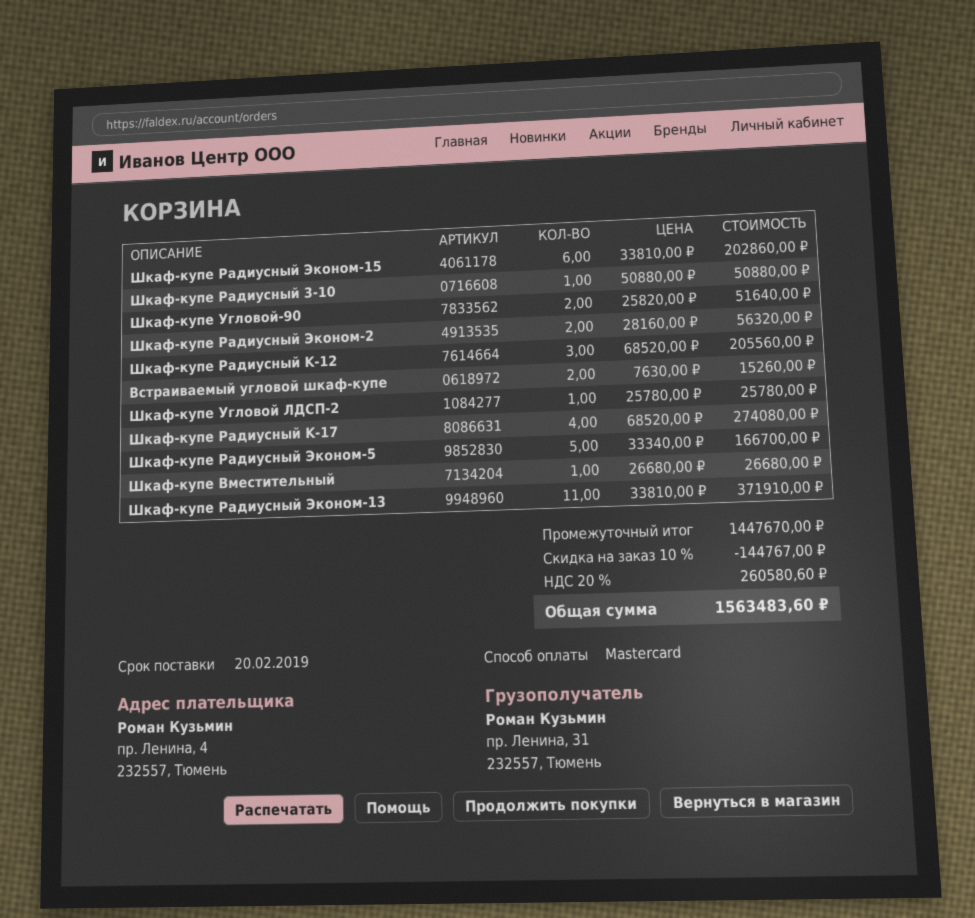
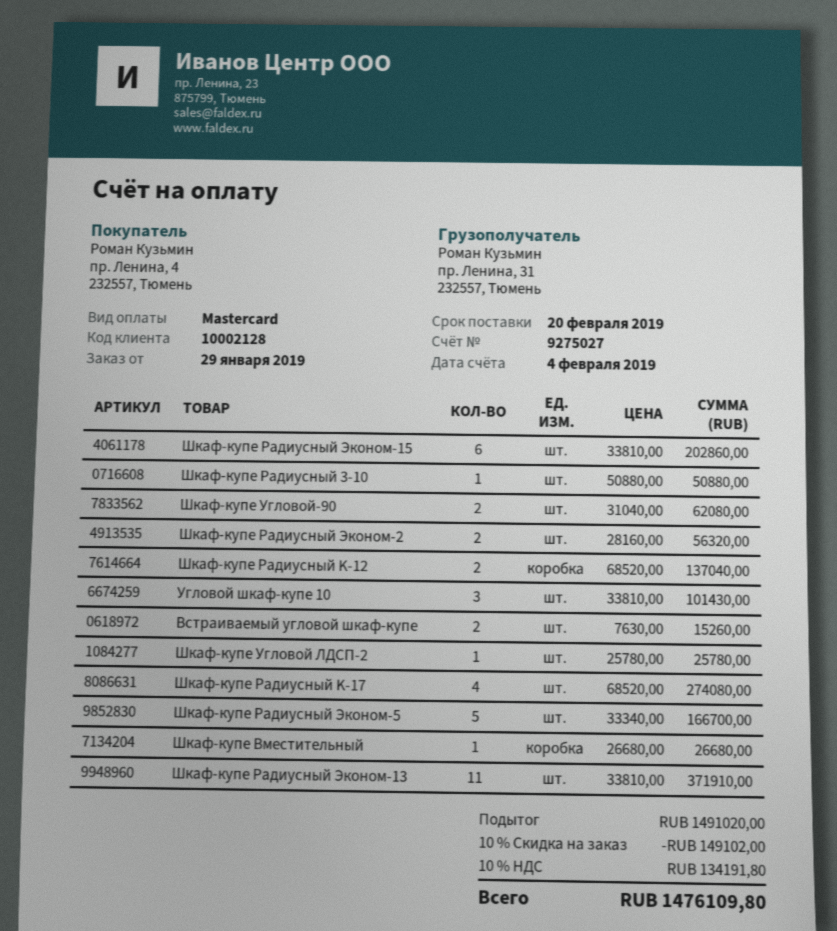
Шкаф-купе Угловой-90: 2 x 25820.00 = 51640.00 -> 2 x 31040.00 = 62080.00
Шкаф-купе Радиусный K-12: 3 x 68520.00 = 205560.00 -> 2 x 68520.00 = 137040.00
Угловой шкаф-купе 10: none -> 3 x 33810.00 = 101430.00
subtotal: 1447670.00 -> 1491020.00
discount: 10% = 144767.00 -> 10% = 149102.00
tax: 20% = 260580.60 -> 10% = 134191.80
total: 1563483.60 -> 1476109.80

